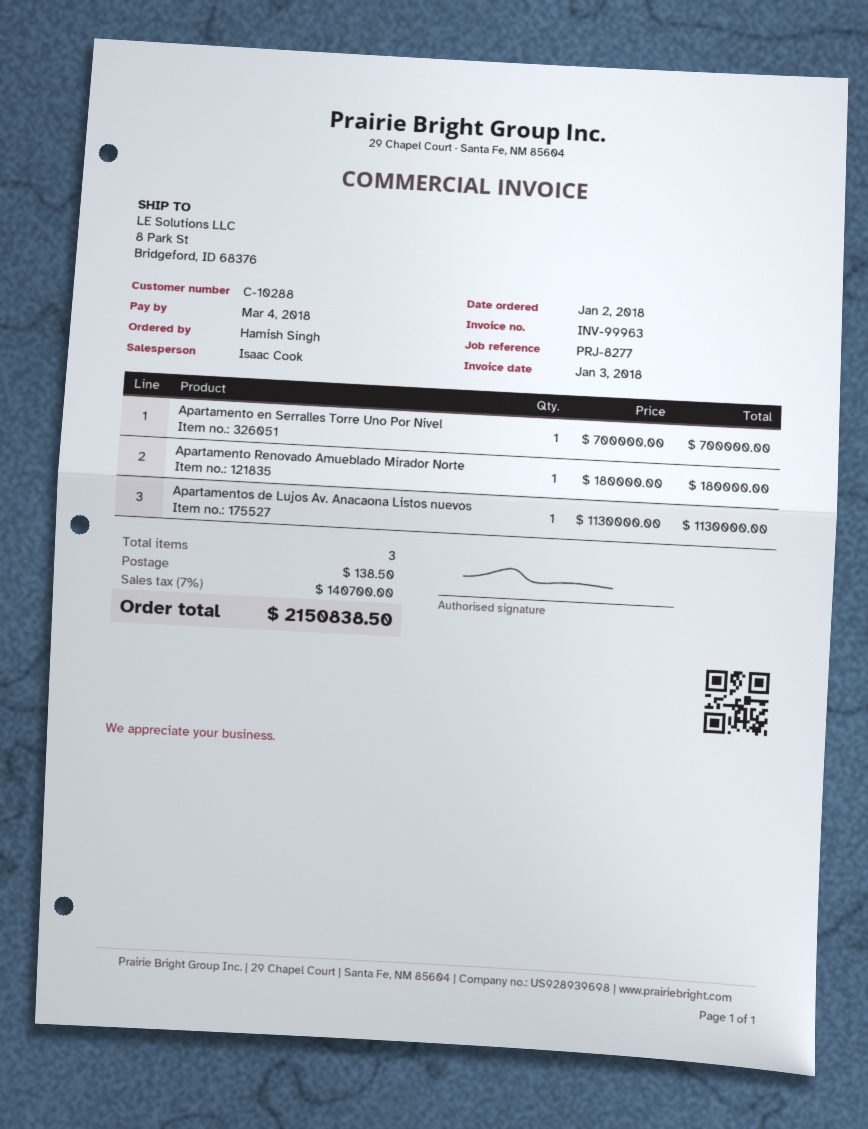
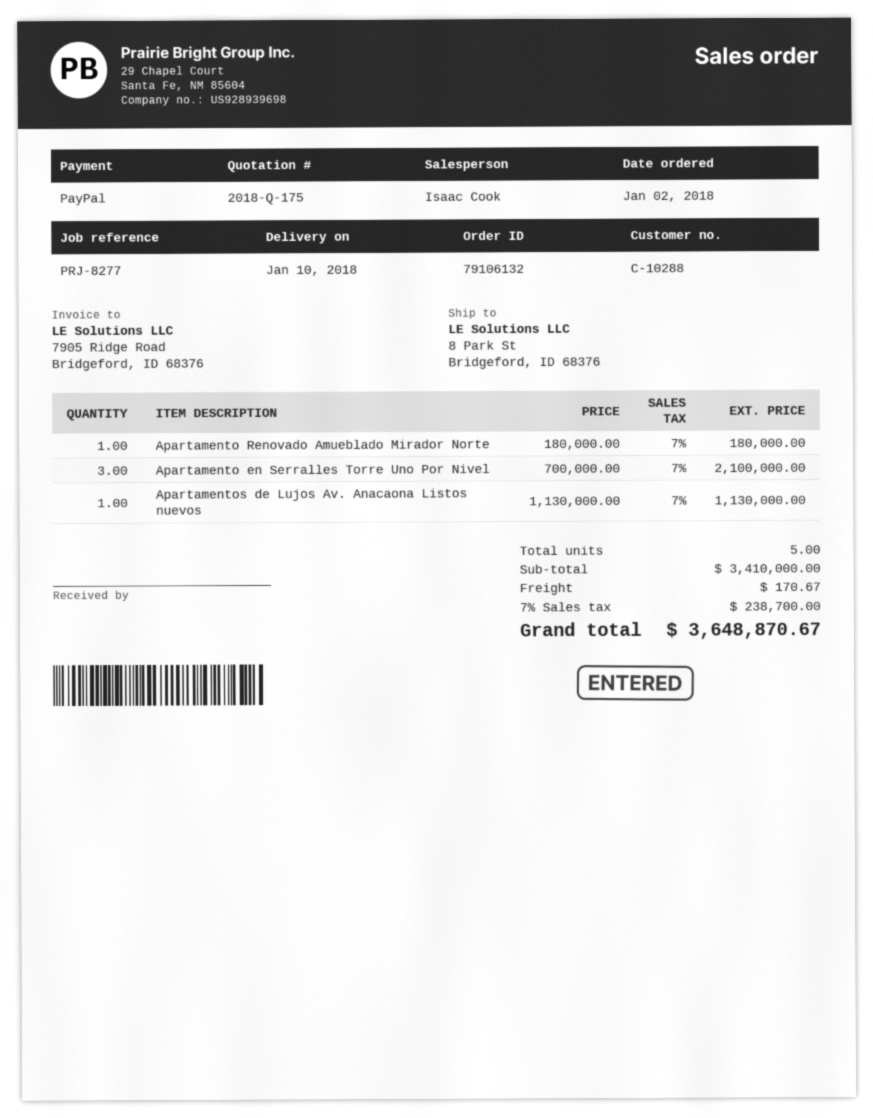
Apartamento en Serralles Torre Uno Por Nivel: 1 x 700000.00 = 700000.00 -> 3 x 700000.00 = 2100000.00
total quantity: 3 -> 5
shipping: 138.50 -> 170.67
tax: 7% = 140700.00 -> 7% = 238700.00
total: 2150838.50 -> 3648870.67

